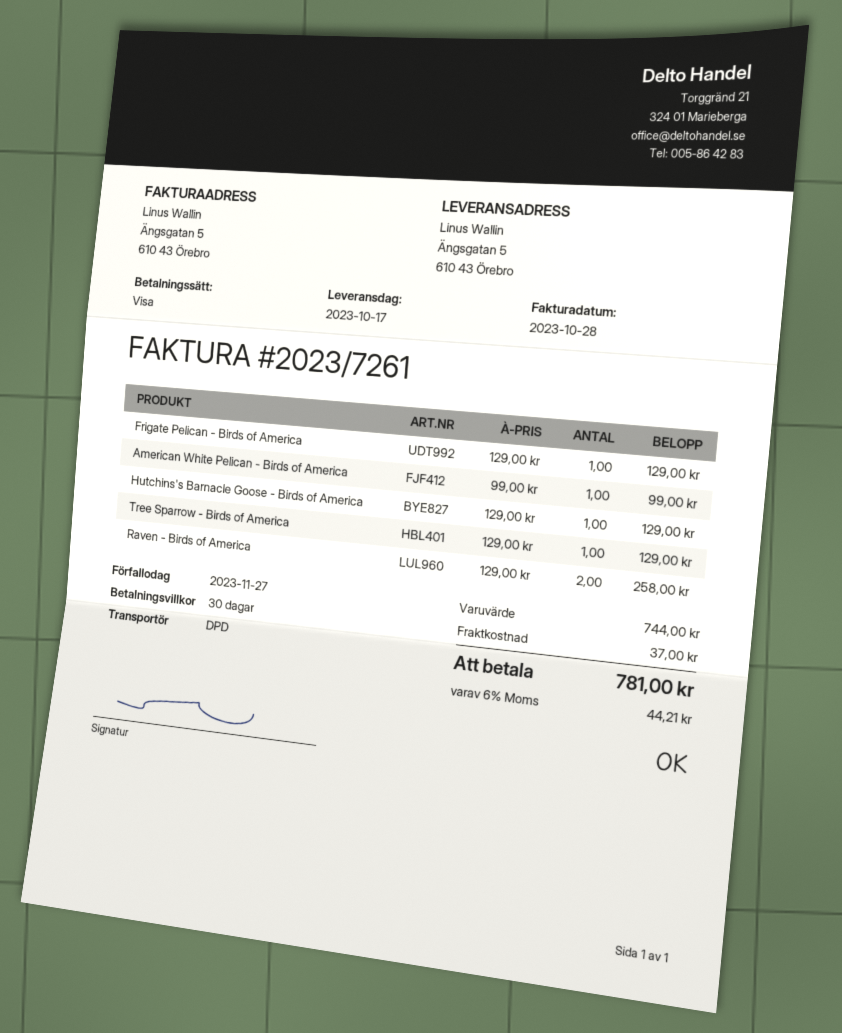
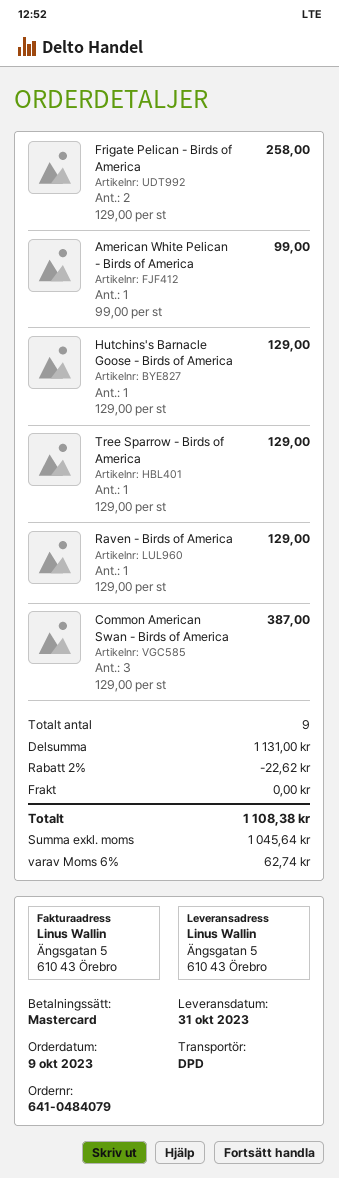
delivery date: 2023-10-17 -> 2023-10-31
payment method: Visa -> Mastercard
Frigate Pelican - Birds of America: 1 x 129.00 = 129.00 -> 2 x 129.00 = 258.00
Raven - Birds of America: 2 x 129.00 = 258.00 -> 1 x 129.00 = 129.00
Common American Swan - Birds of America: none -> 3 x 129.00 = 387.00
subtotal: 744.00 -> 1131.00
discount: none -> 2% = 22.62
shipping: 37.00 -> 0.00
tax: 6% = 44.21 -> 6% = 62.74
total: 781.00 -> 1108.38

